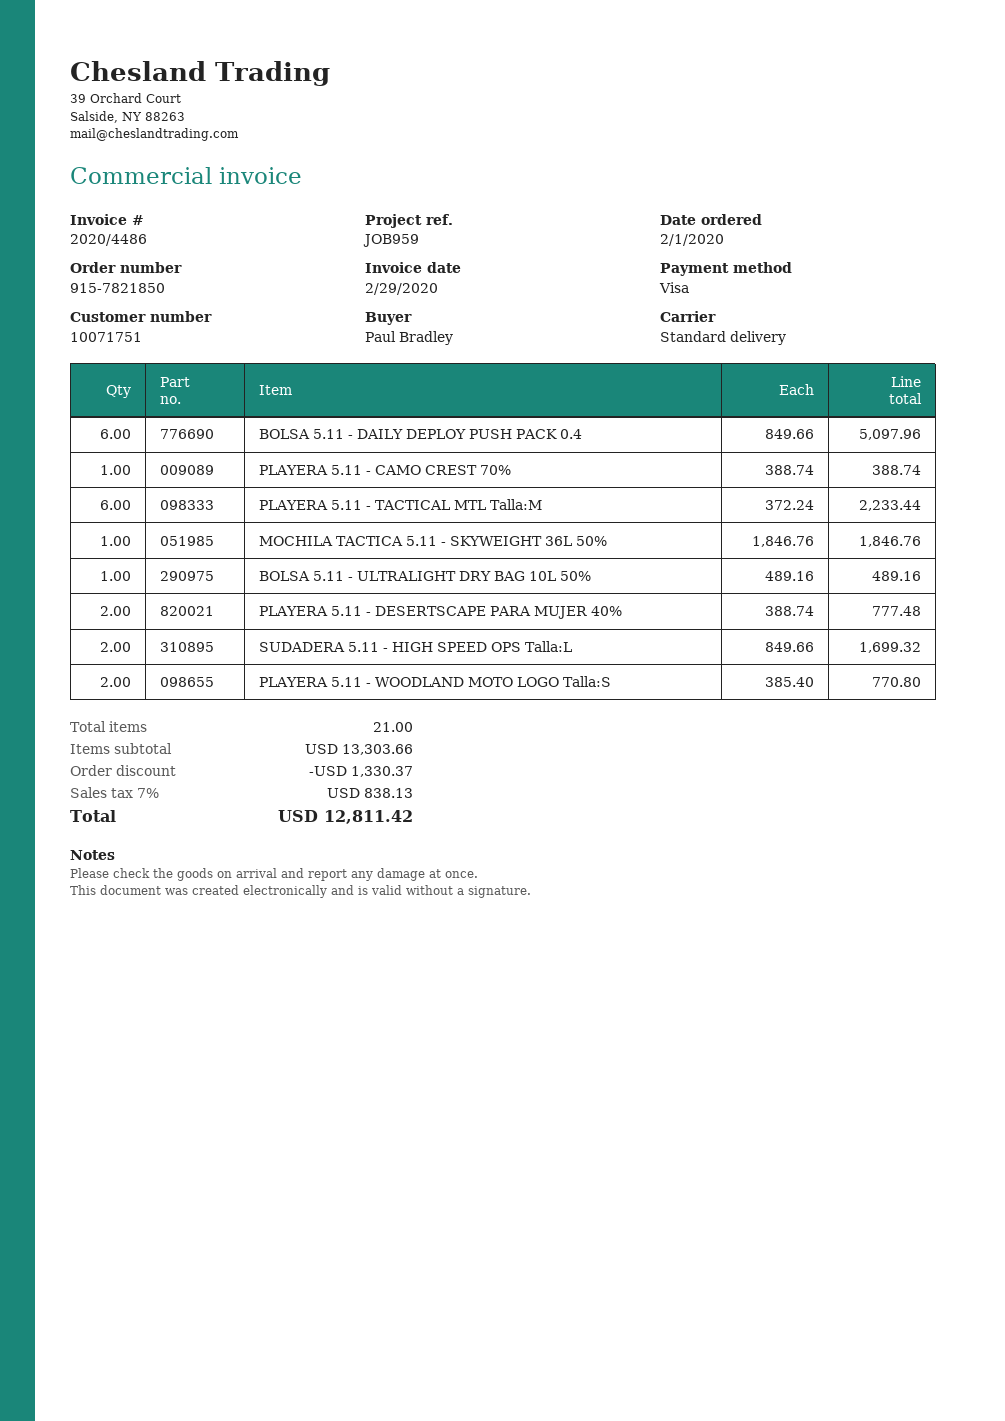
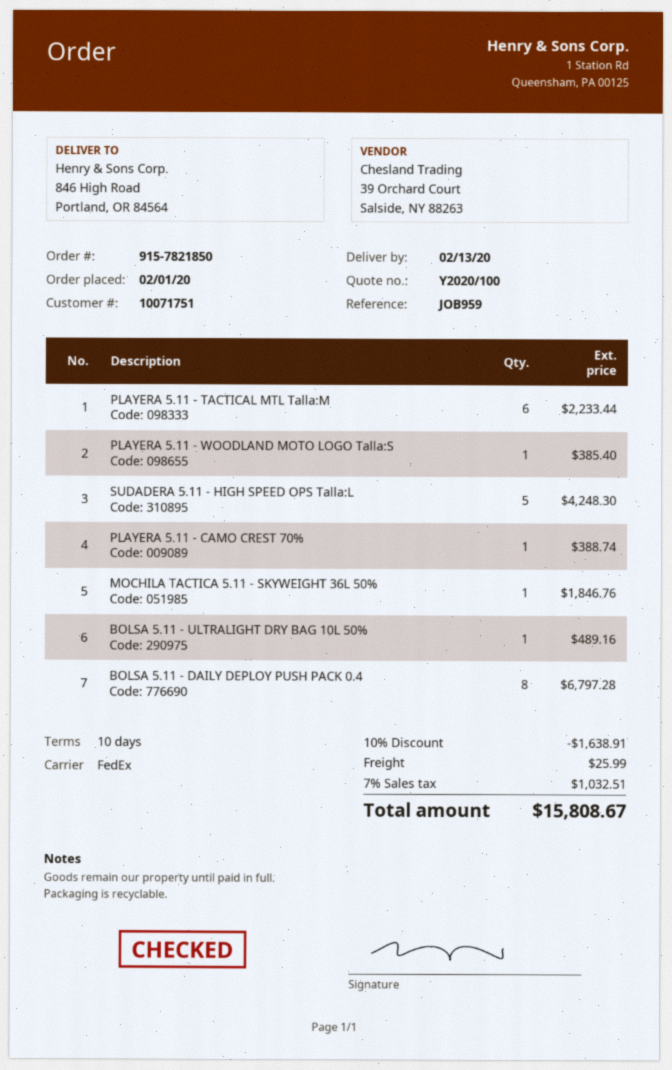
shipping method: standard -> FedEx
BOLSA 5.11 - DAILY DEPLOY PUSH PACK 0.4: 6 for 5097.96 -> 8 for 6797.28
PLAYERA 5.11 - DESERTSCAPE PARA MUJER 40%: 2 for 777.48 -> none
SUDADERA 5.11 - HIGH SPEED OPS Talla:L: 2 for 1699.32 -> 5 for 4248.30
PLAYERA 5.11 - WOODLAND MOTO LOGO Talla:S: 2 for 770.80 -> 1 for 385.40
discount: 1330.37 -> 1638.91
shipping: none -> 25.99
tax: 7% = 838.13 -> 7% = 1032.51
total: 12811.42 -> 15808.67

